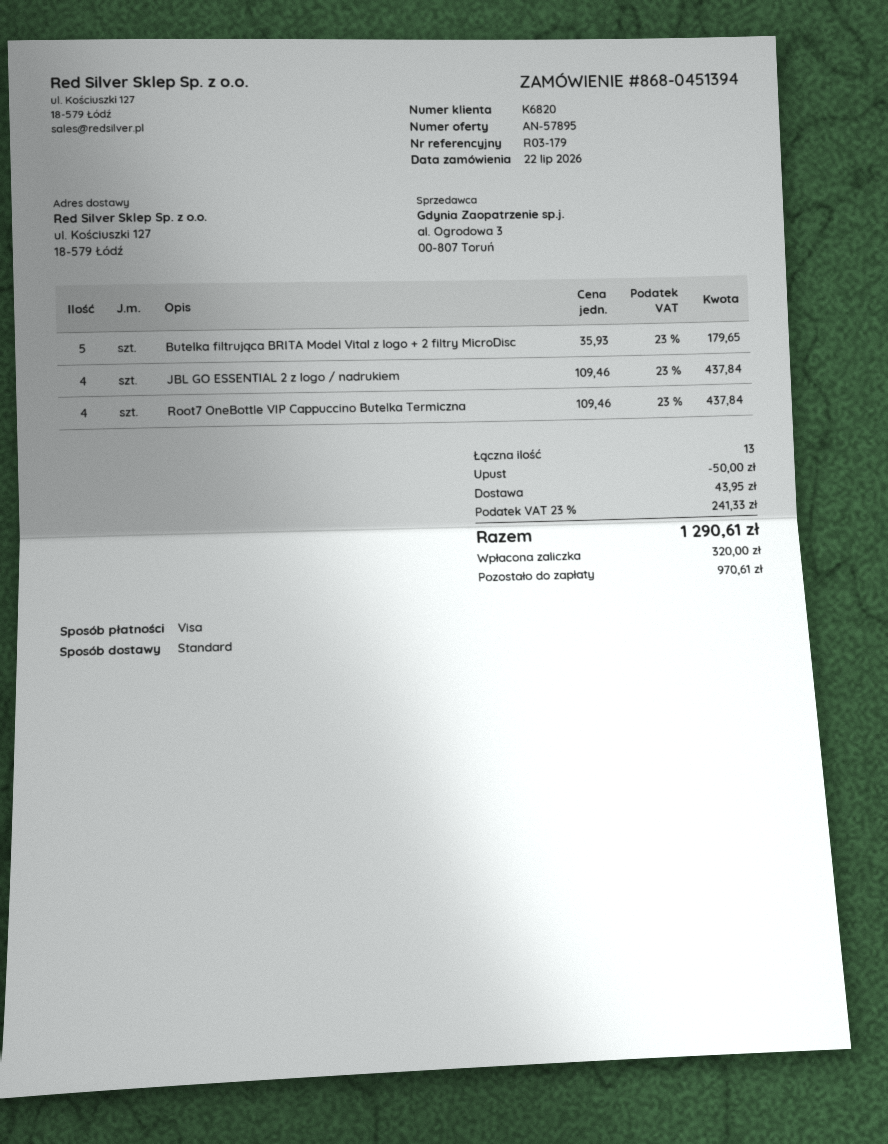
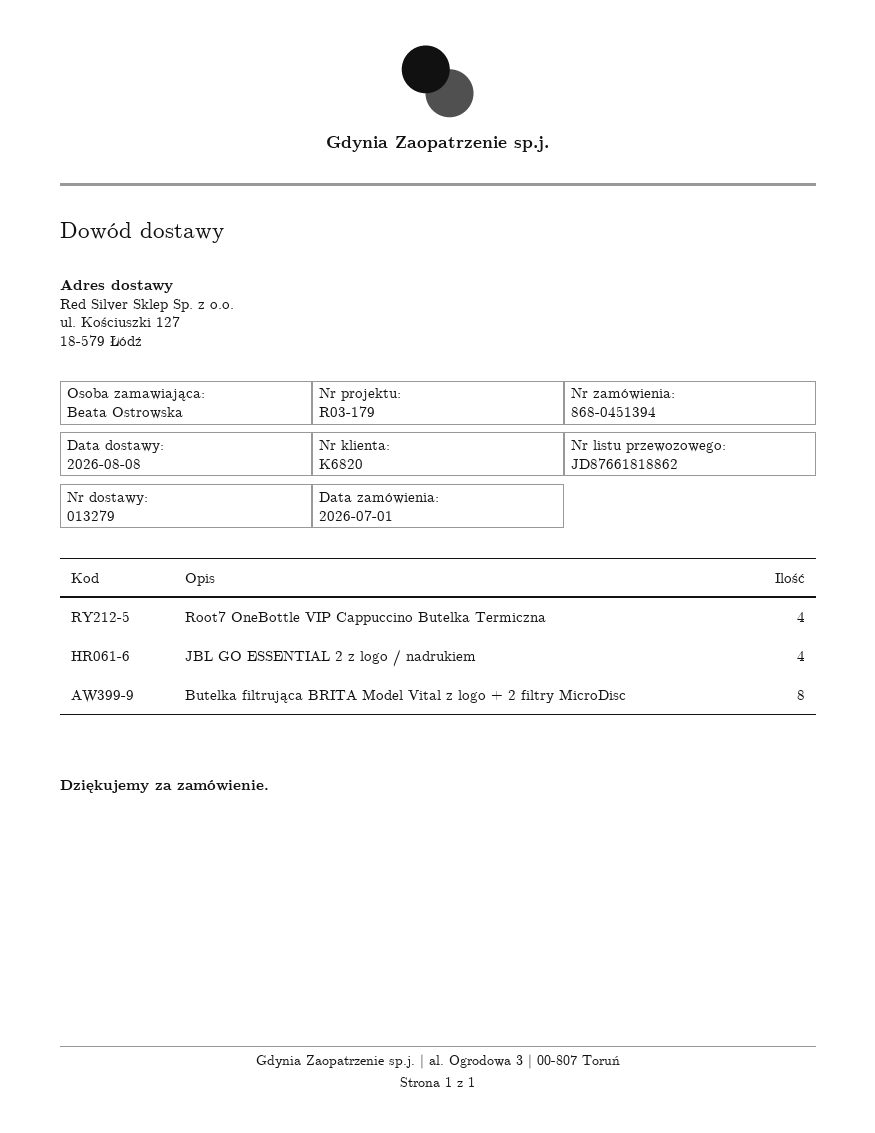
order date: 2026-07-22 -> 2026-07-01
Butelka filtrująca BRITA Model Vital z logo + 2 filtry MicroDisc: 5 -> 8

